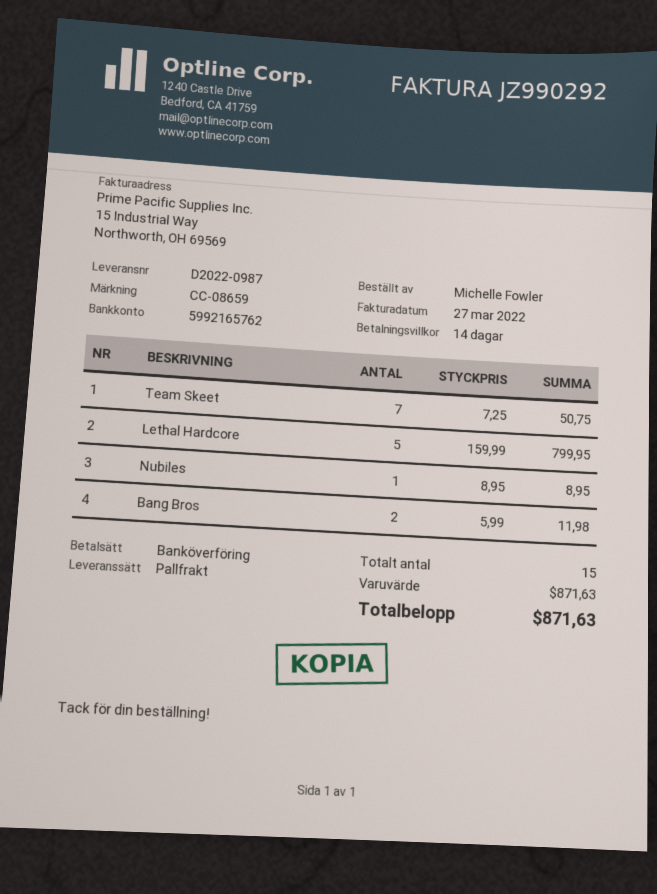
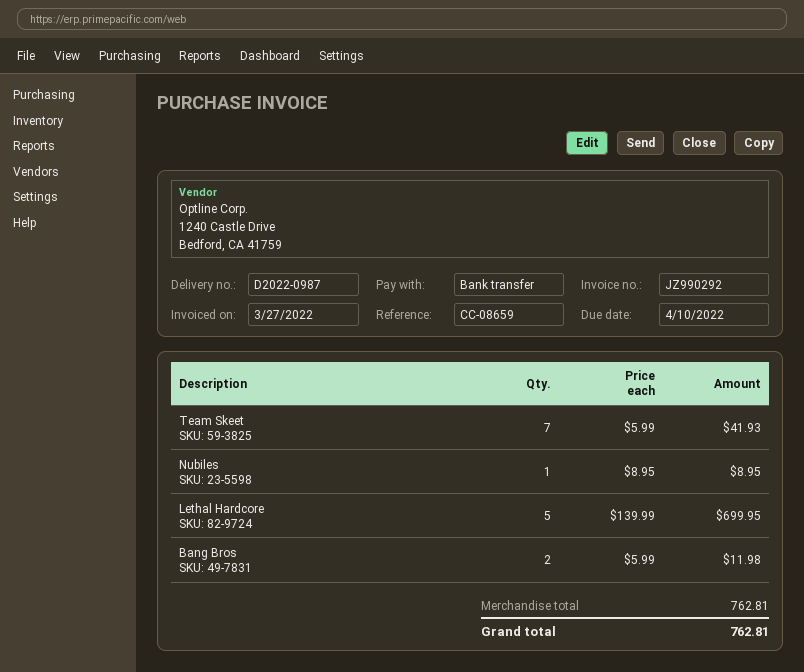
Team Skeet: 7 x 7.25 = 50.75 -> 7 x 5.99 = 41.93
Lethal Hardcore: 5 x 159.99 = 799.95 -> 5 x 139.99 = 699.95
subtotal: 871.63 -> 762.81
total: 871.63 -> 762.81

